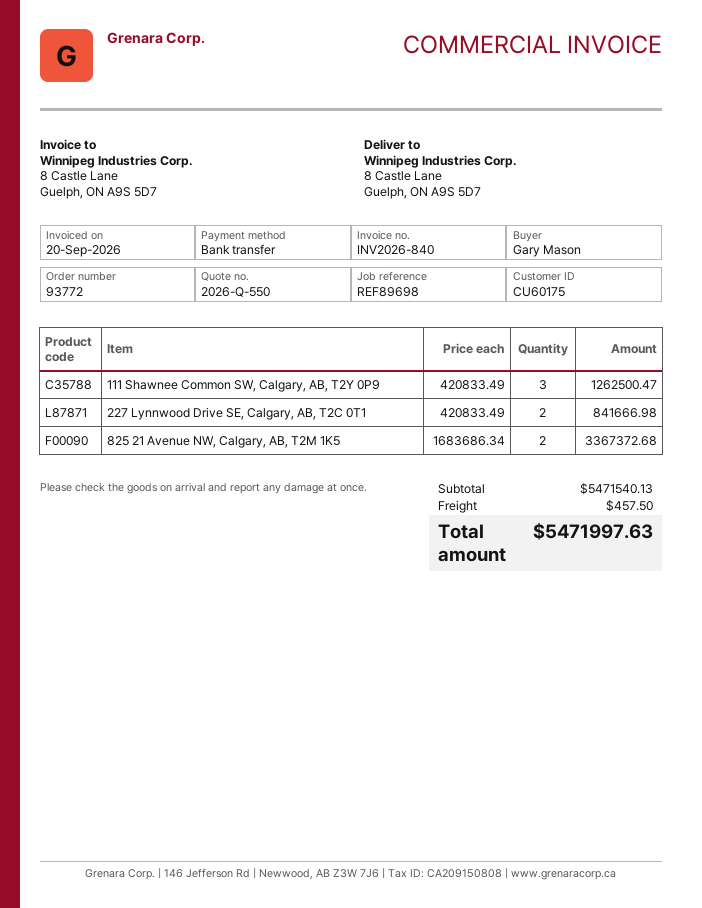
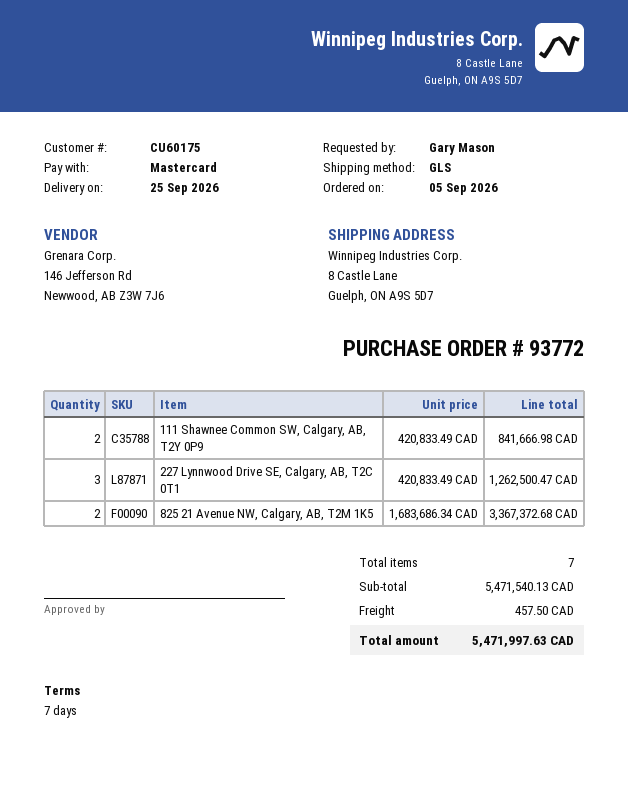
payment method: bank transfer -> Mastercard
111 Shawnee Common SW, Calgary, AB, T2Y 0P9: 3 x 420833.49 = 1262500.47 -> 2 x 420833.49 = 841666.98
227 Lynnwood Drive SE, Calgary, AB, T2C 0T1: 2 x 420833.49 = 841666.98 -> 3 x 420833.49 = 1262500.47

